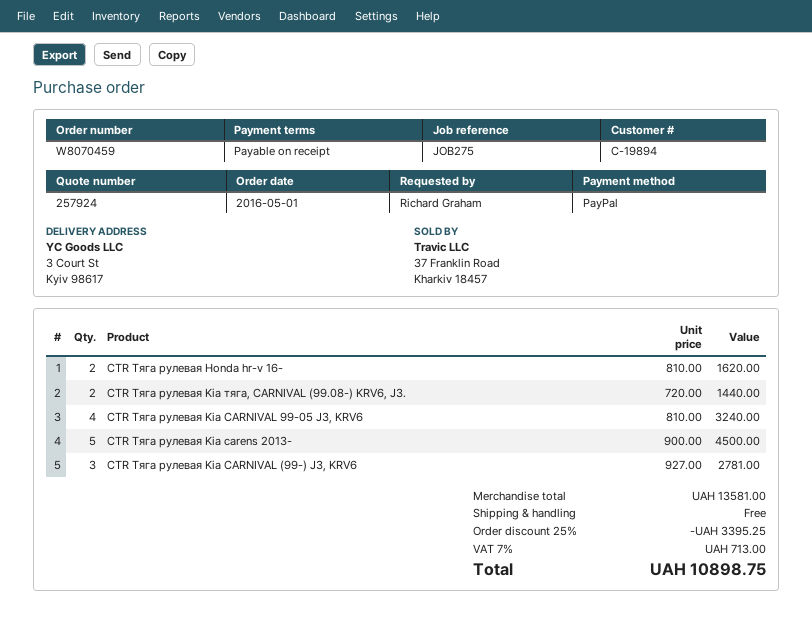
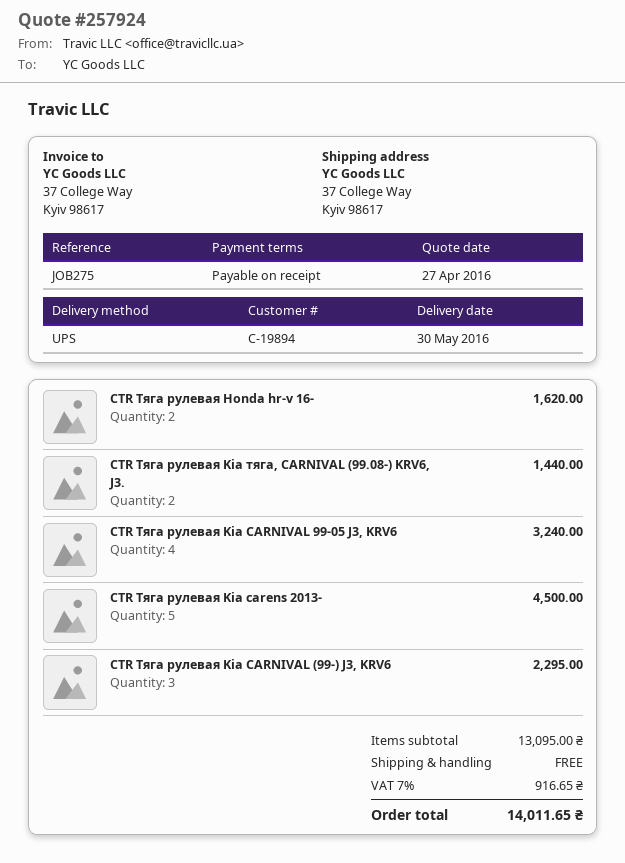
ship to: 3 Court St, Kyiv 98617 -> 37 College Way, Kyiv 98617
CTR Тяга рулевая Kia CARNIVAL (99-) J3, KRV6: 3 for 2781.00 -> 3 for 2295.00
subtotal: 13581.00 -> 13095.00
discount: 25% = 3395.25 -> none
tax: 7% = 713.00 -> 7% = 916.65
total: 10898.75 -> 14011.65

